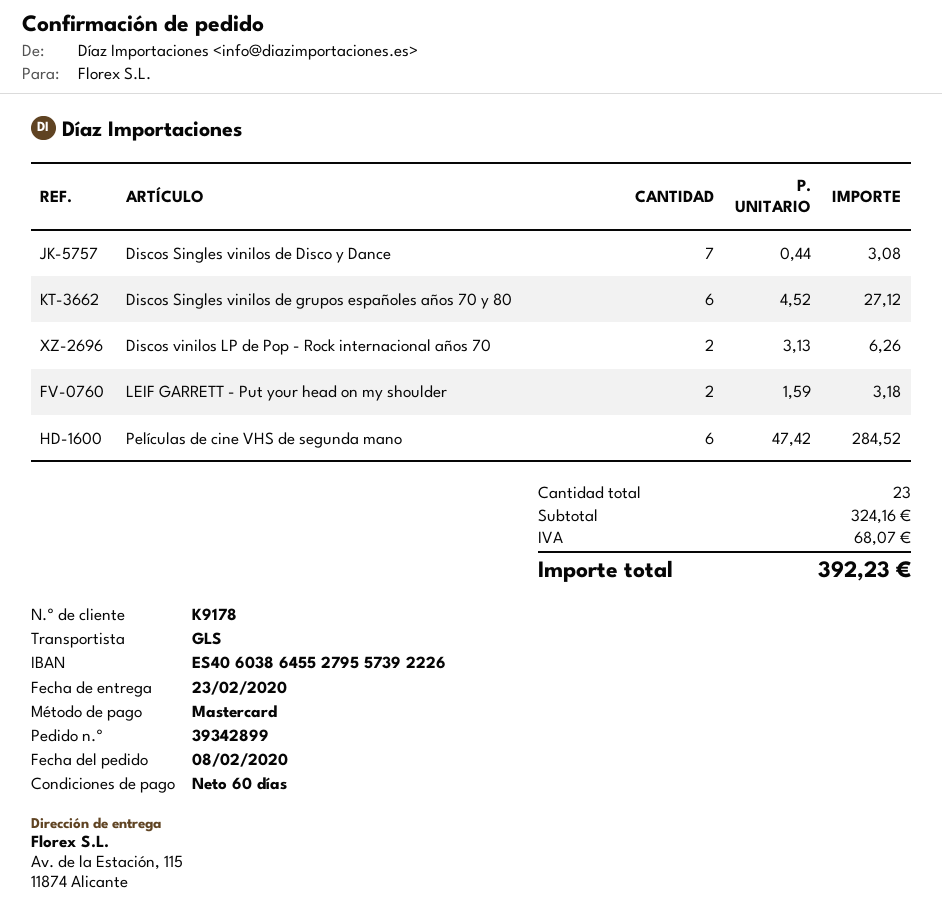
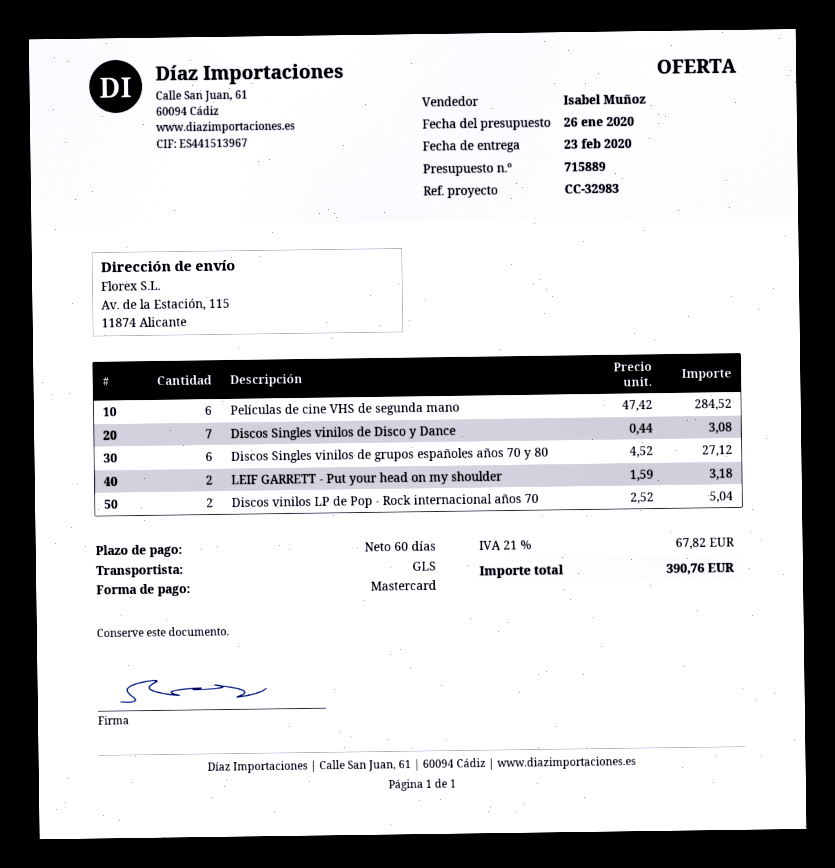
Discos vinilos LP de Pop - Rock internacional años 70: 2 x 3.13 = 6.26 -> 2 x 2.52 = 5.04
tax: 68.07 -> 67.82
total: 392.23 -> 390.76

